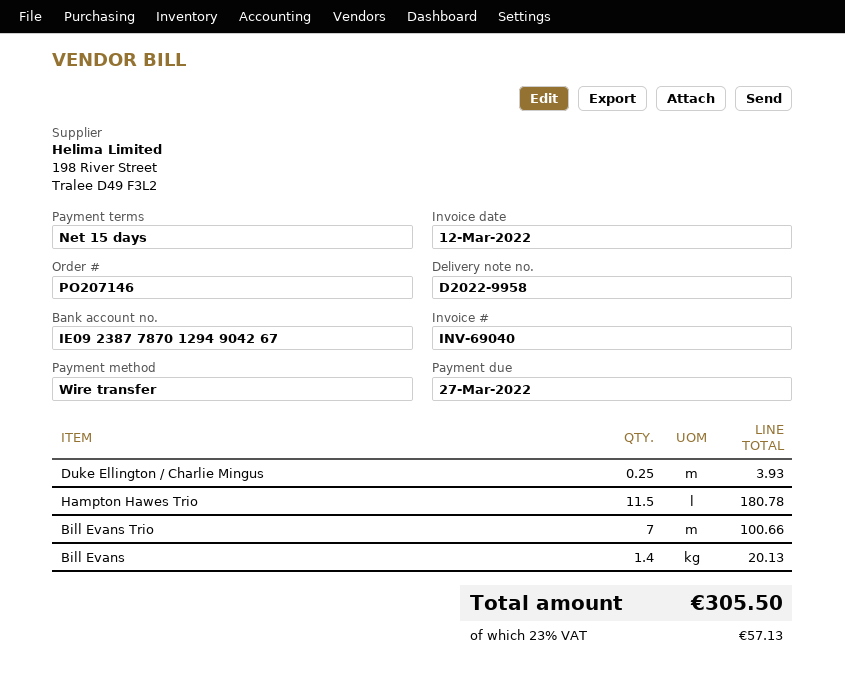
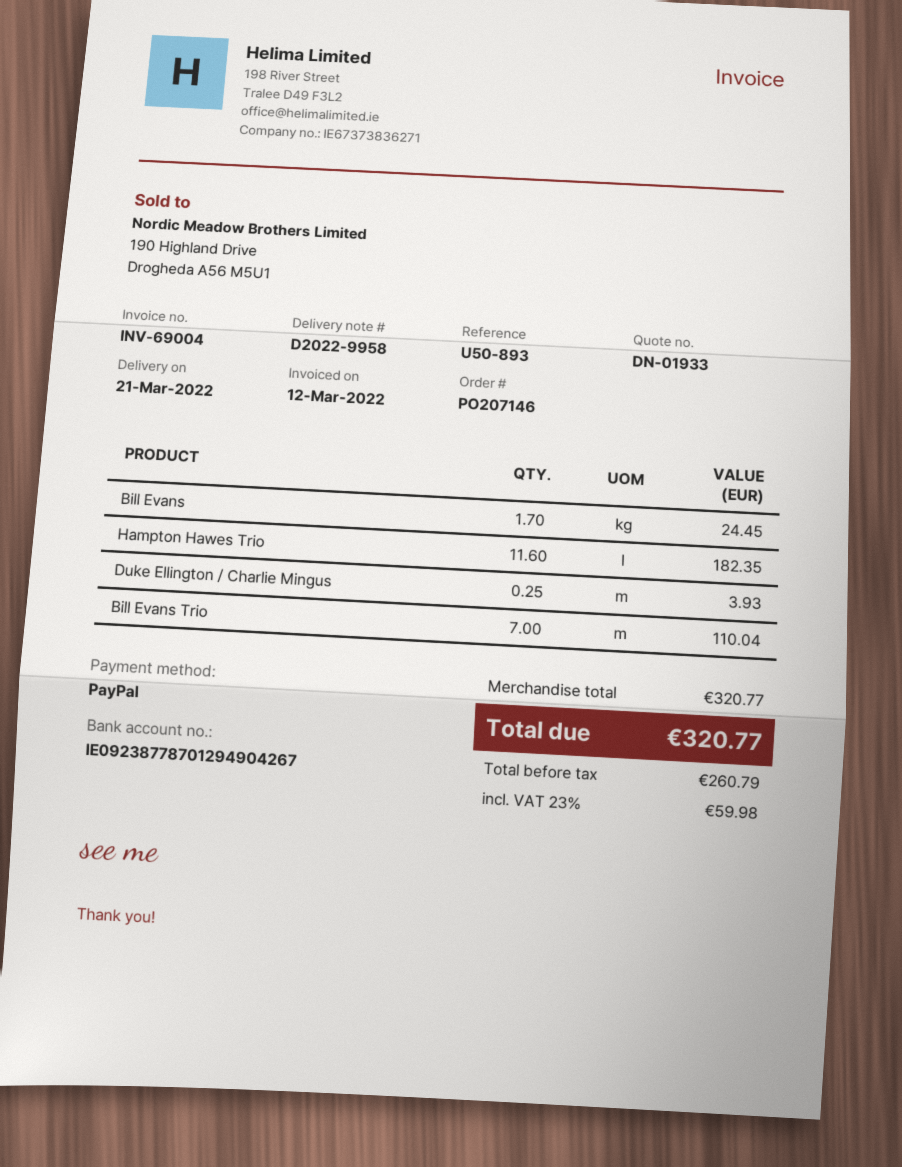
invoice number: INV-69040 -> INV-69004
payment method: bank transfer -> PayPal
Hampton Hawes Trio: 11.5 for 180.78 -> 11.6 for 182.35
Bill Evans Trio: 7 for 100.66 -> 7 for 110.04
Bill Evans: 1.4 for 20.13 -> 1.7 for 24.45
tax: 23% = 57.13 -> 23% = 59.98
total: 305.50 -> 320.77

